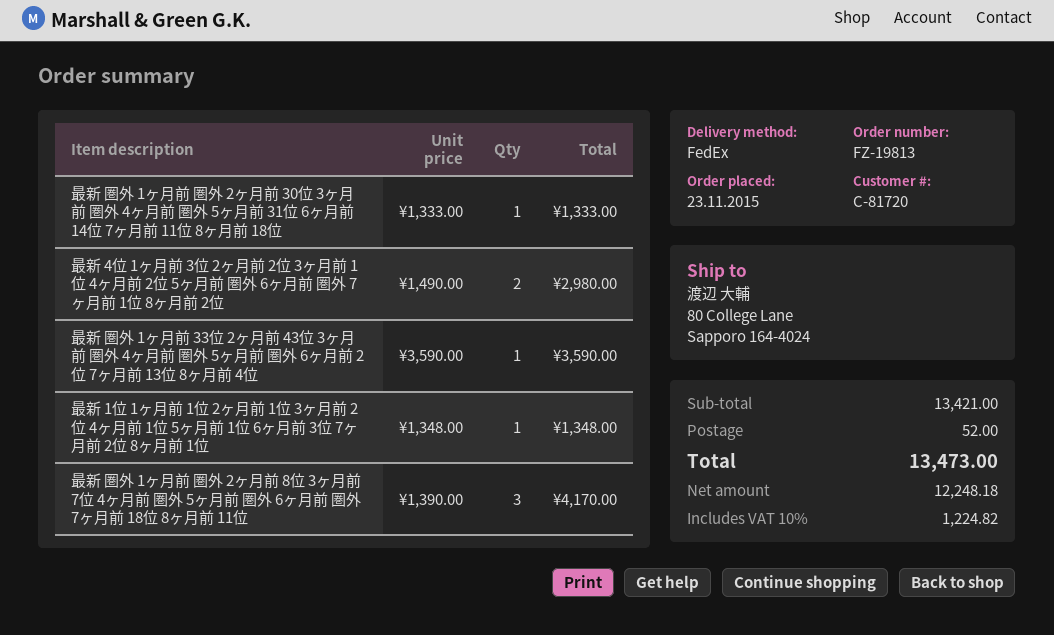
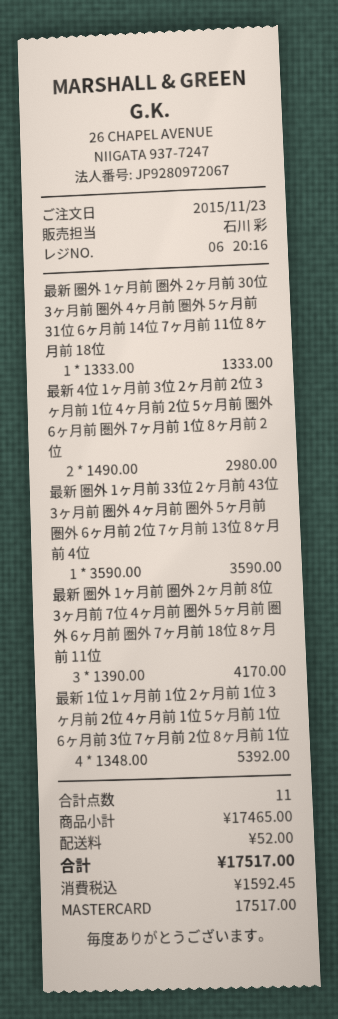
最新 1位 1ヶ月前 1位 2ヶ月前 1位 3ヶ月前 2位 4ヶ月前 1位 5ヶ月前 1位 6ヶ月前 3位 7ヶ月前 2位 8ヶ月前 1位: 1 x 1348.00 = 1348.00 -> 4 x 1348.00 = 5392.00
subtotal: 13421.00 -> 17465.00
tax: 1224.82 -> 1592.45
total: 13473.00 -> 17517.00

